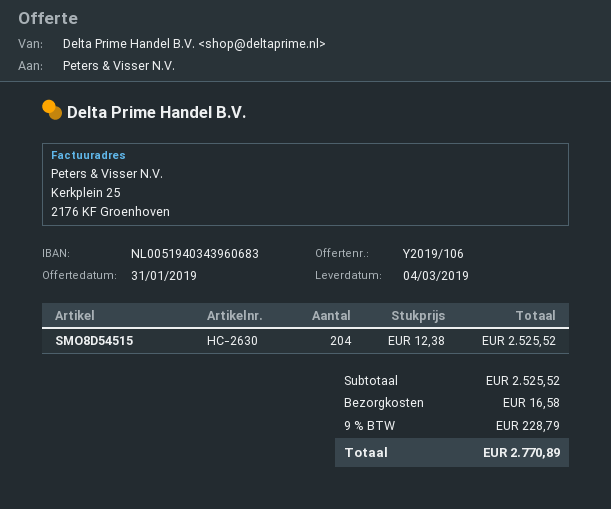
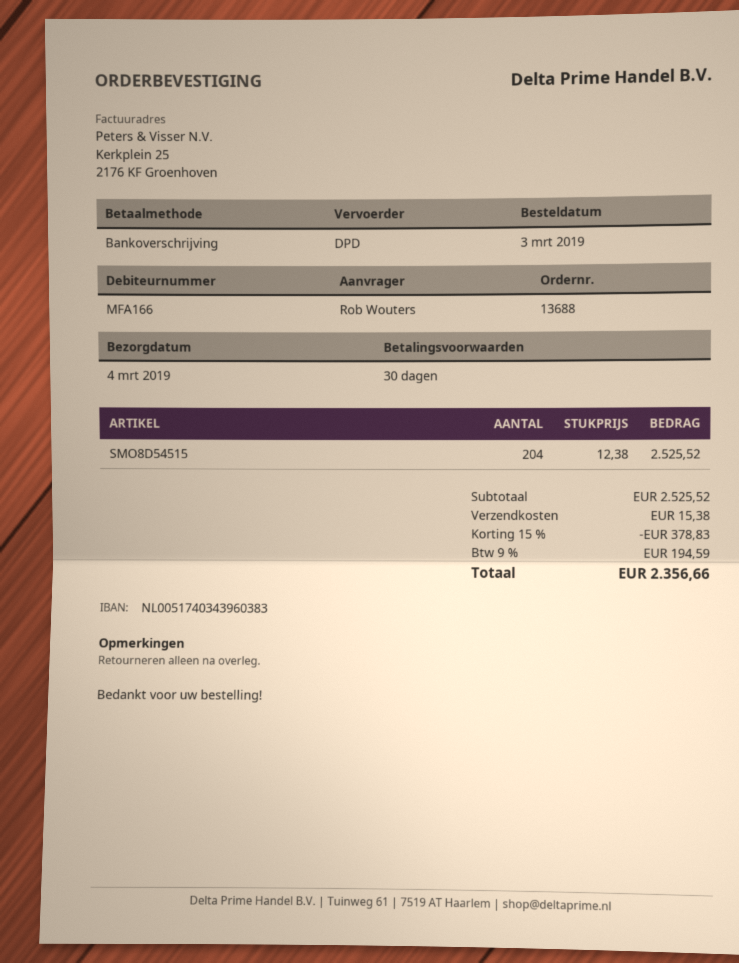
bank account: NL0051940343960683 -> NL0051740343960383
discount: none -> 15% = 378.83
shipping: 16.58 -> 15.38
tax: 9% = 228.79 -> 9% = 194.59
total: 2770.89 -> 2356.66

